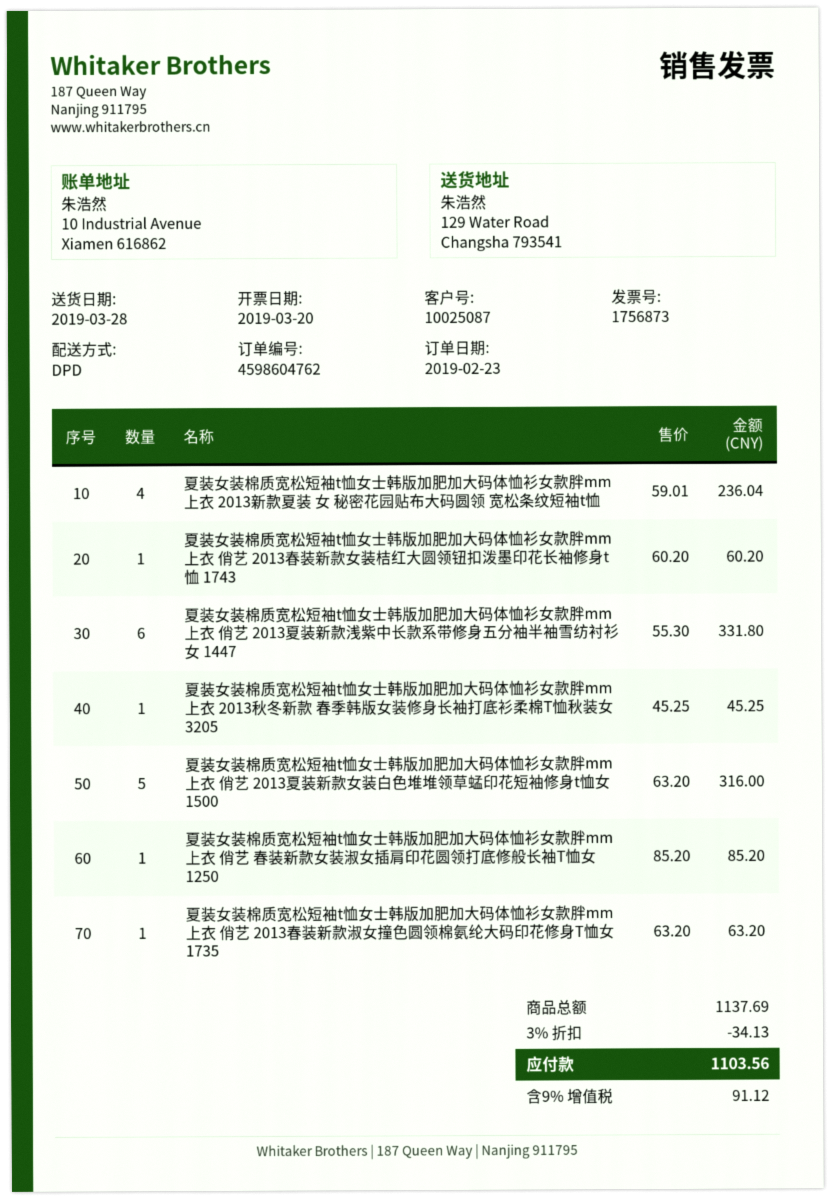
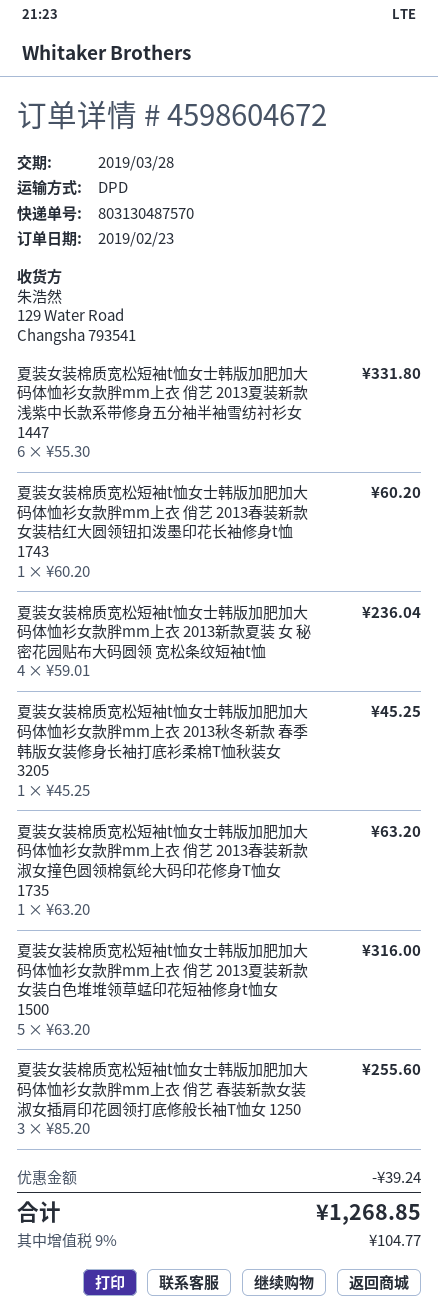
order number: 4598604762 -> 4598604672
夏装女装棉质宽松短袖t恤女士韩版加肥加大码体恤衫女款胖mm上衣 俏艺 春装新款女装淑女插肩印花圆领打底修般长袖T恤女 1250: 1 x 85.20 = 85.20 -> 3 x 85.20 = 255.60
discount: 34.13 -> 39.24
tax: 9% = 91.12 -> 9% = 104.77
total: 1103.56 -> 1268.85

